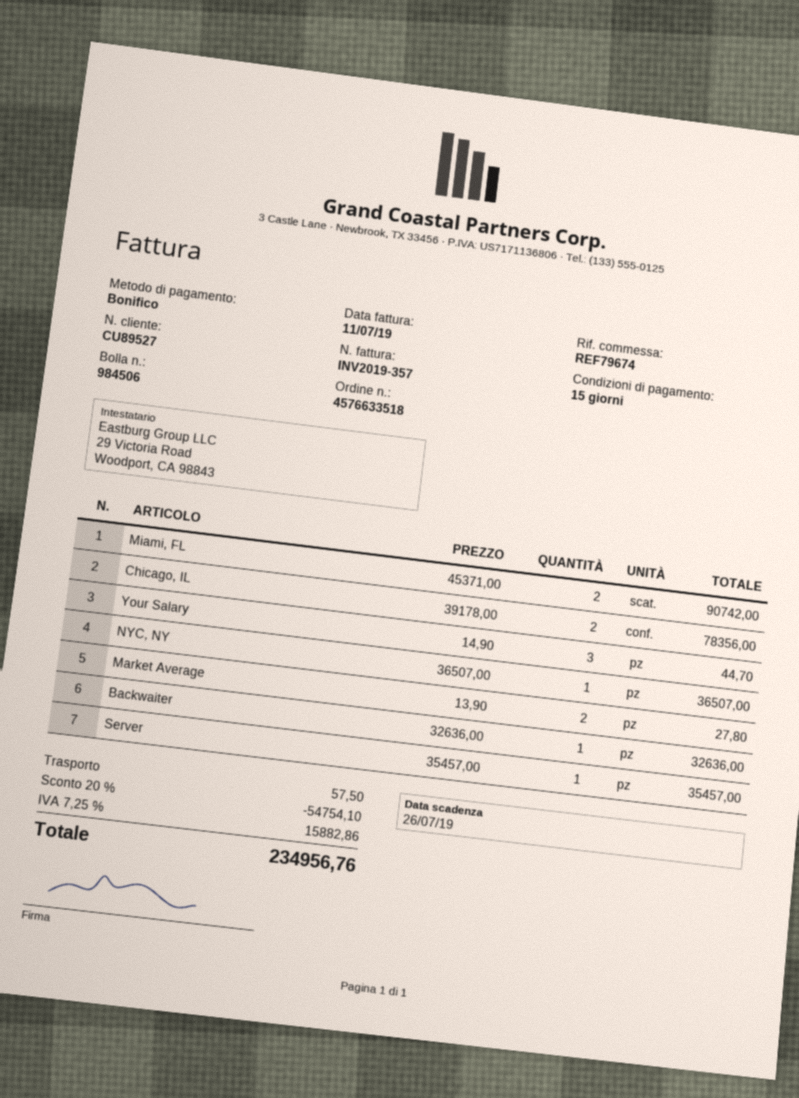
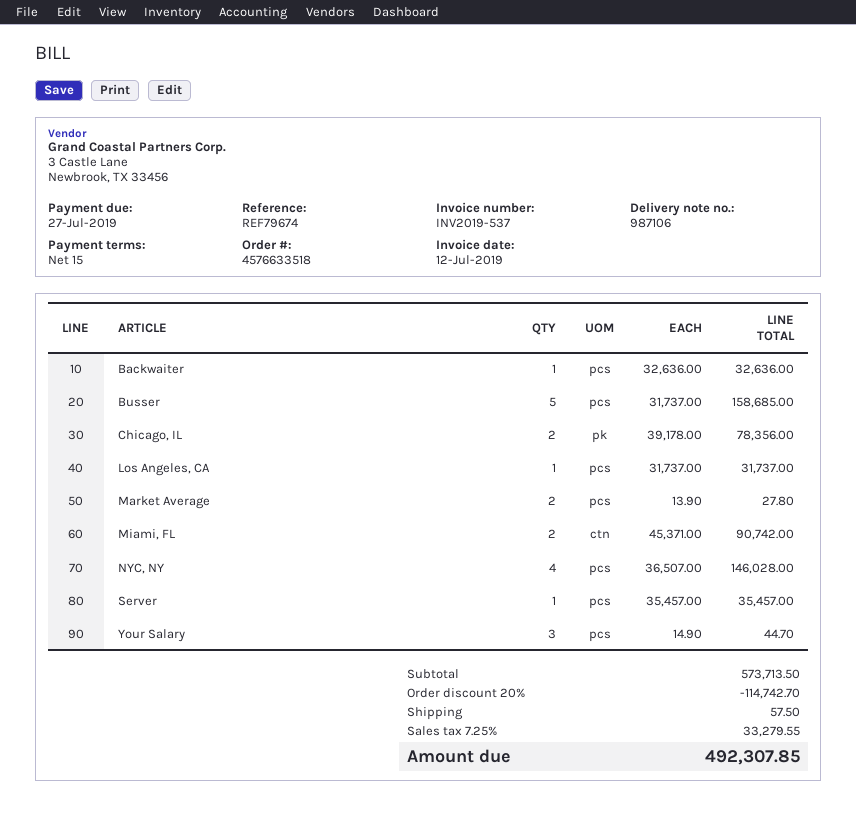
delivery note number: 984506 -> 987106
invoice number: INV2019-357 -> INV2019-537
invoice date: 2019-07-11 -> 2019-07-12
due date: 2019-07-26 -> 2019-07-27
NYC, NY: 1 x 36507.00 = 36507.00 -> 4 x 36507.00 = 146028.00
Busser: none -> 5 x 31737.00 = 158685.00
Los Angeles, CA: none -> 1 x 31737.00 = 31737.00
discount: 20% = 54754.10 -> 20% = 114742.70
tax: 7.25% = 15882.86 -> 7.25% = 33279.55
total: 234956.76 -> 492307.85

